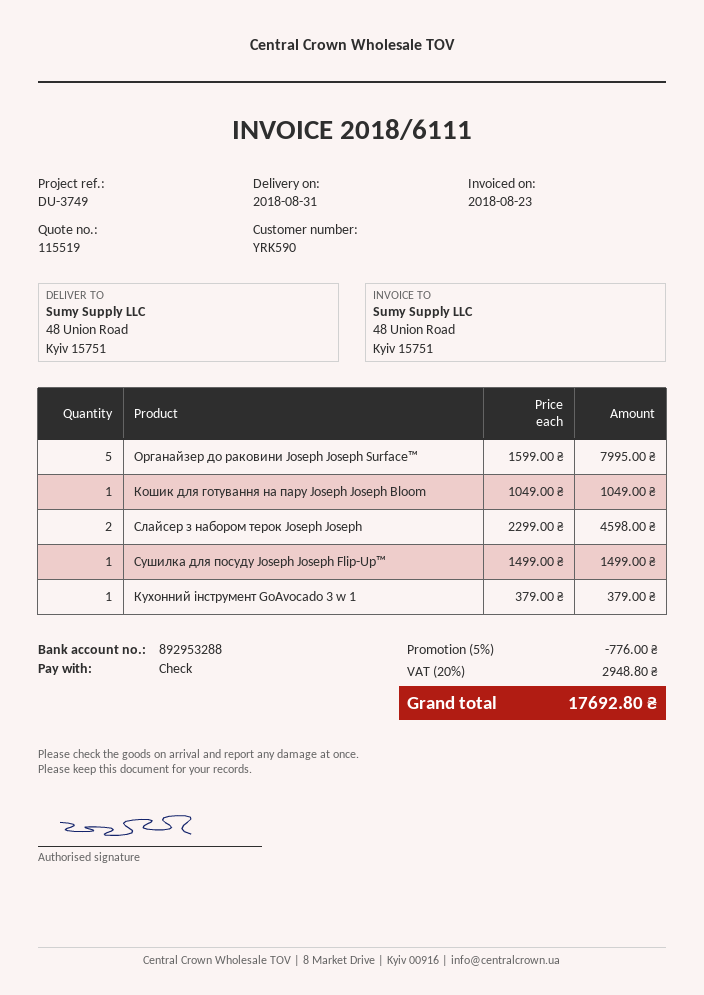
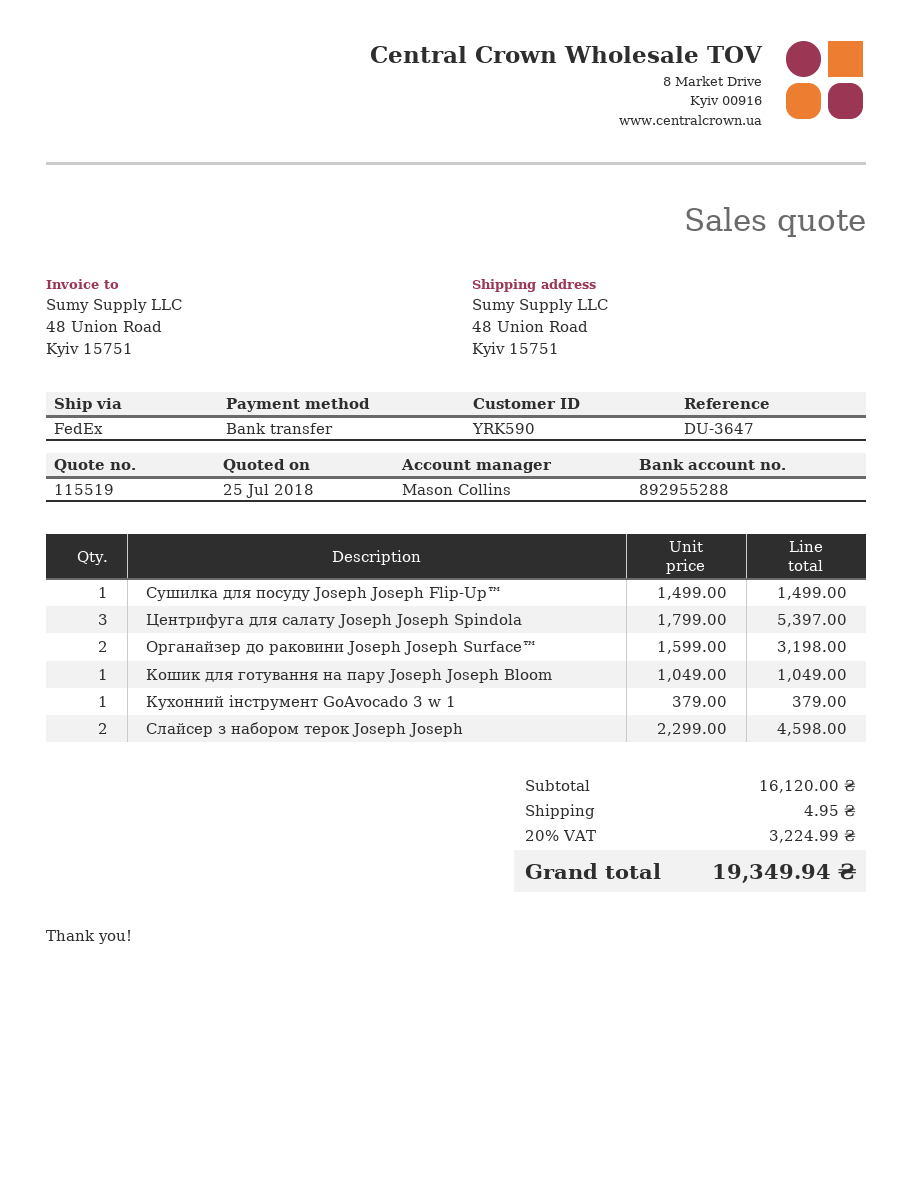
reference: DU-3749 -> DU-3647
payment method: cheque -> bank transfer
bank account: 892953288 -> 892955288
Органайзер до раковини Joseph Joseph Surface™: 5 x 1599.00 = 7995.00 -> 2 x 1599.00 = 3198.00
Центрифуга для салату Joseph Joseph Spindola: none -> 3 x 1799.00 = 5397.00
discount: 5% = 776.00 -> none
shipping: none -> 4.95
tax: 20% = 2948.80 -> 20% = 3224.99
total: 17692.80 -> 19349.94

